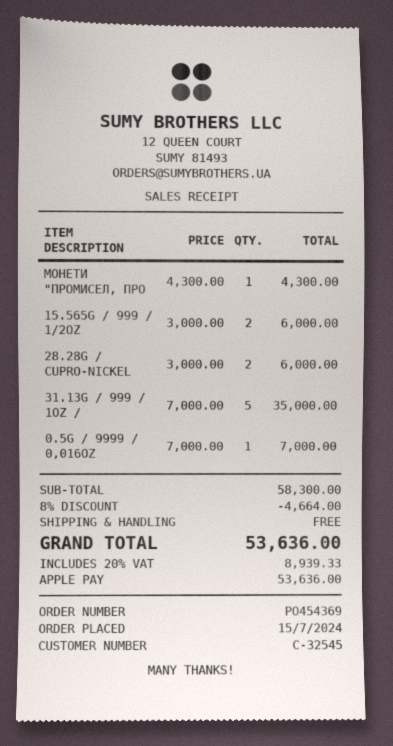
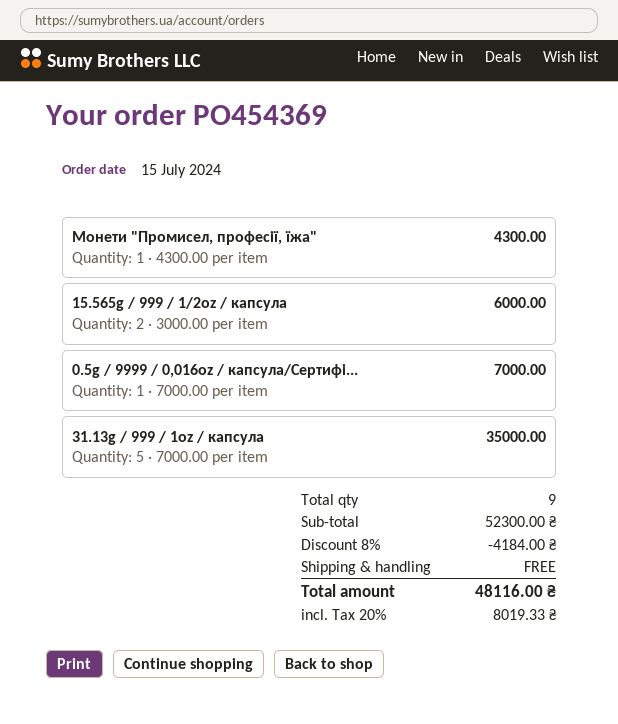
28.28G / CUPRO-NICKEL: 2 x 3000.00 = 6000.00 -> none
subtotal: 58300.00 -> 52300.00
discount: 8% = 4664.00 -> 8% = 4184.00
tax: 20% = 8939.33 -> 20% = 8019.33
total: 53636.00 -> 48116.00

